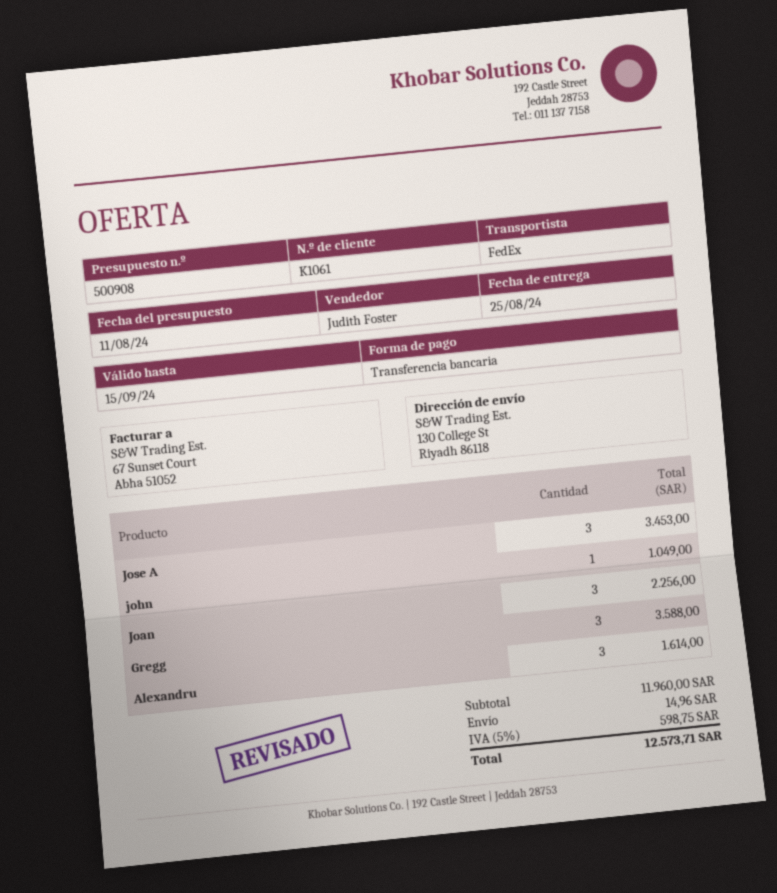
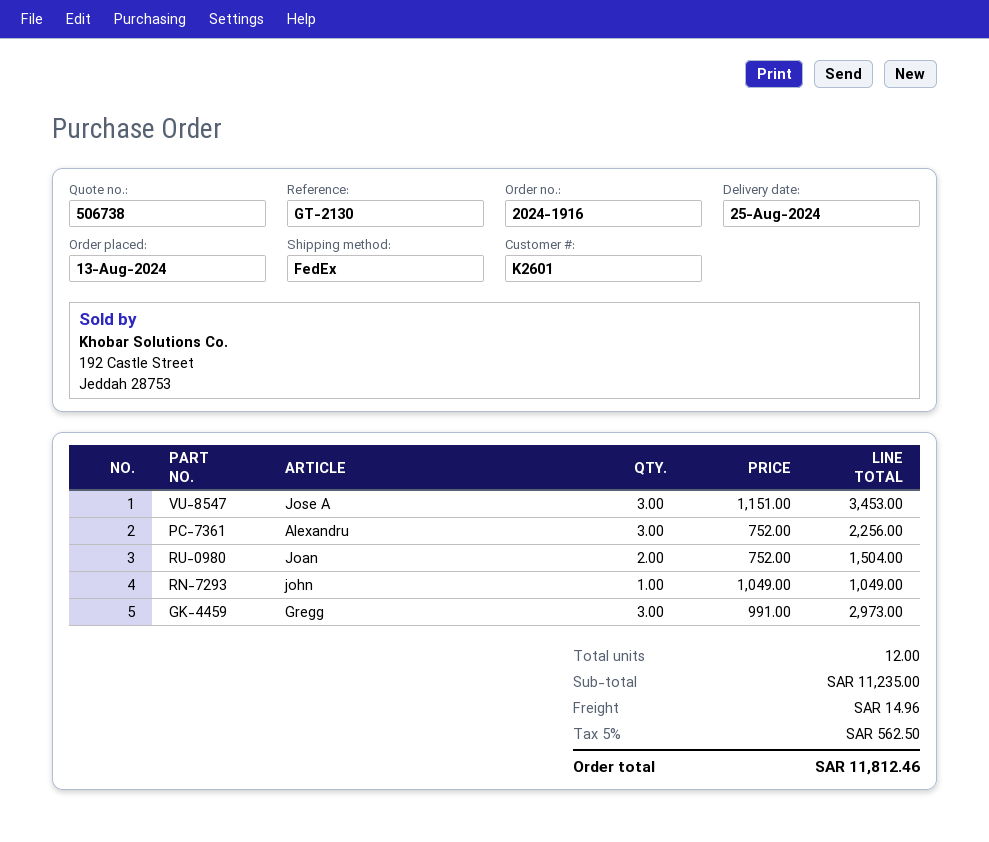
quote number: 500908 -> 506738
customer number: K1061 -> K2601
Joan: 3 for 2256.00 -> 2 for 1504.00
Gregg: 3 for 3588.00 -> 3 for 2973.00
Alexandru: 3 for 1614.00 -> 3 for 2256.00
subtotal: 11960.00 -> 11235.00
tax: 5% = 598.75 -> 5% = 562.50
total: 12573.71 -> 11812.46

